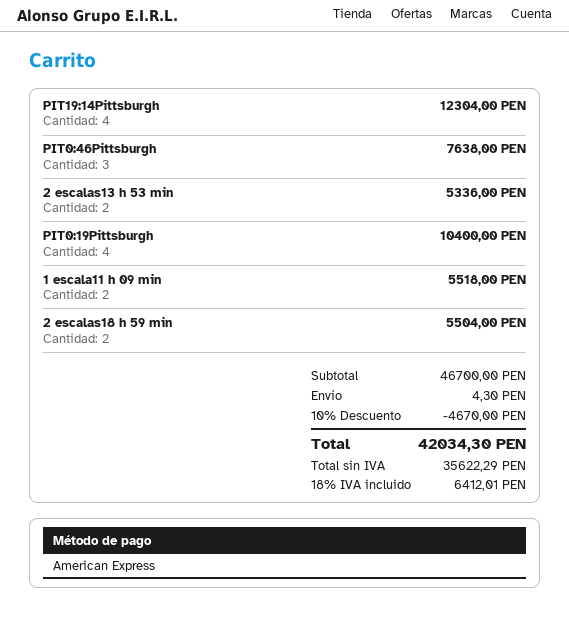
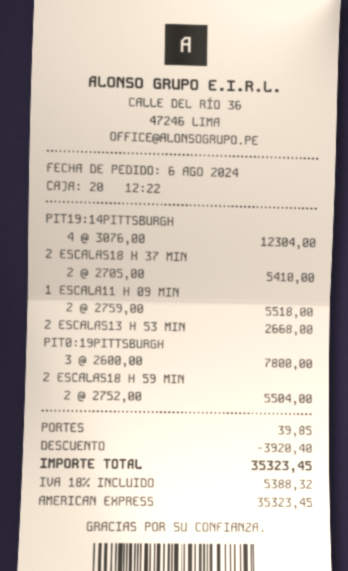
PIT0:46Pittsburgh: 3 for 7638.00 -> none
2 escalas13 h 53 min: 2 for 5336.00 -> 1 for 2668.00
PIT0:19Pittsburgh: 4 for 10400.00 -> 3 for 7800.00
2 ESCALAS18 H 37 MIN: none -> 2 for 5410.00
discount: 4670.00 -> 3920.40
shipping: 4.30 -> 39.85
tax: 18% = 6412.01 -> 18% = 5388.32
total: 42034.30 -> 35323.45

